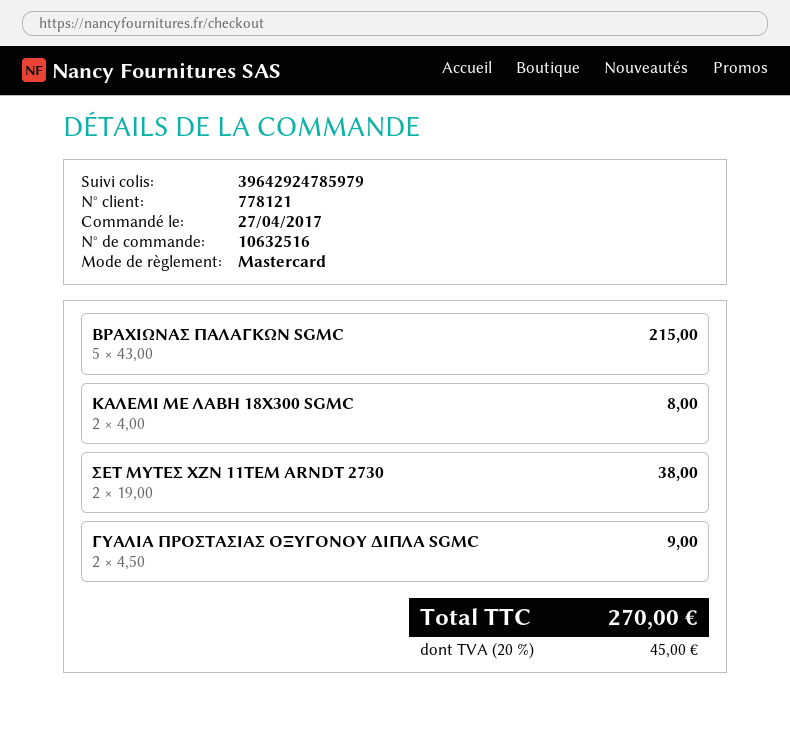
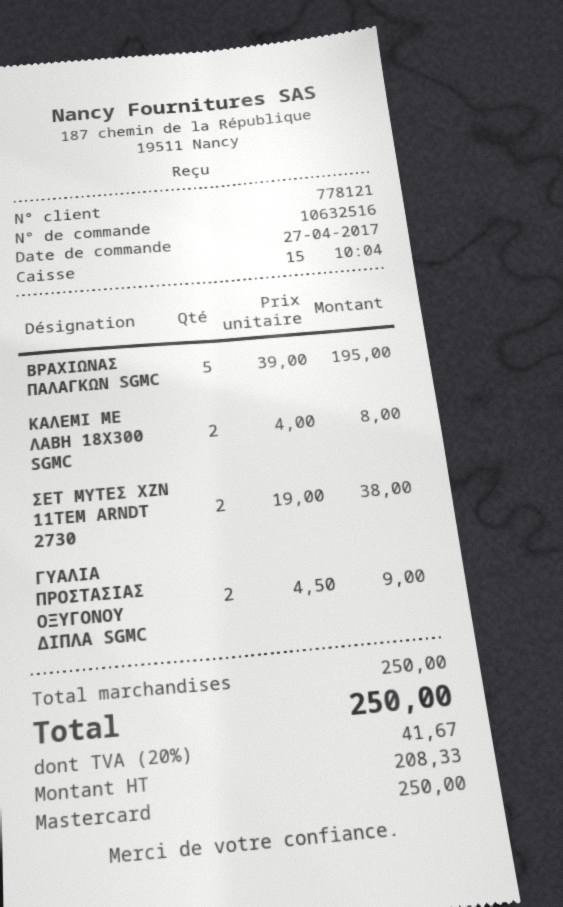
ΒΡΑΧΙΩΝΑΣ ΠΑΛΑΓΚΩΝ SGMC: 5 x 43.00 = 215.00 -> 5 x 39.00 = 195.00
tax: 20% = 45.00 -> 20% = 41.67
total: 270.00 -> 250.00

